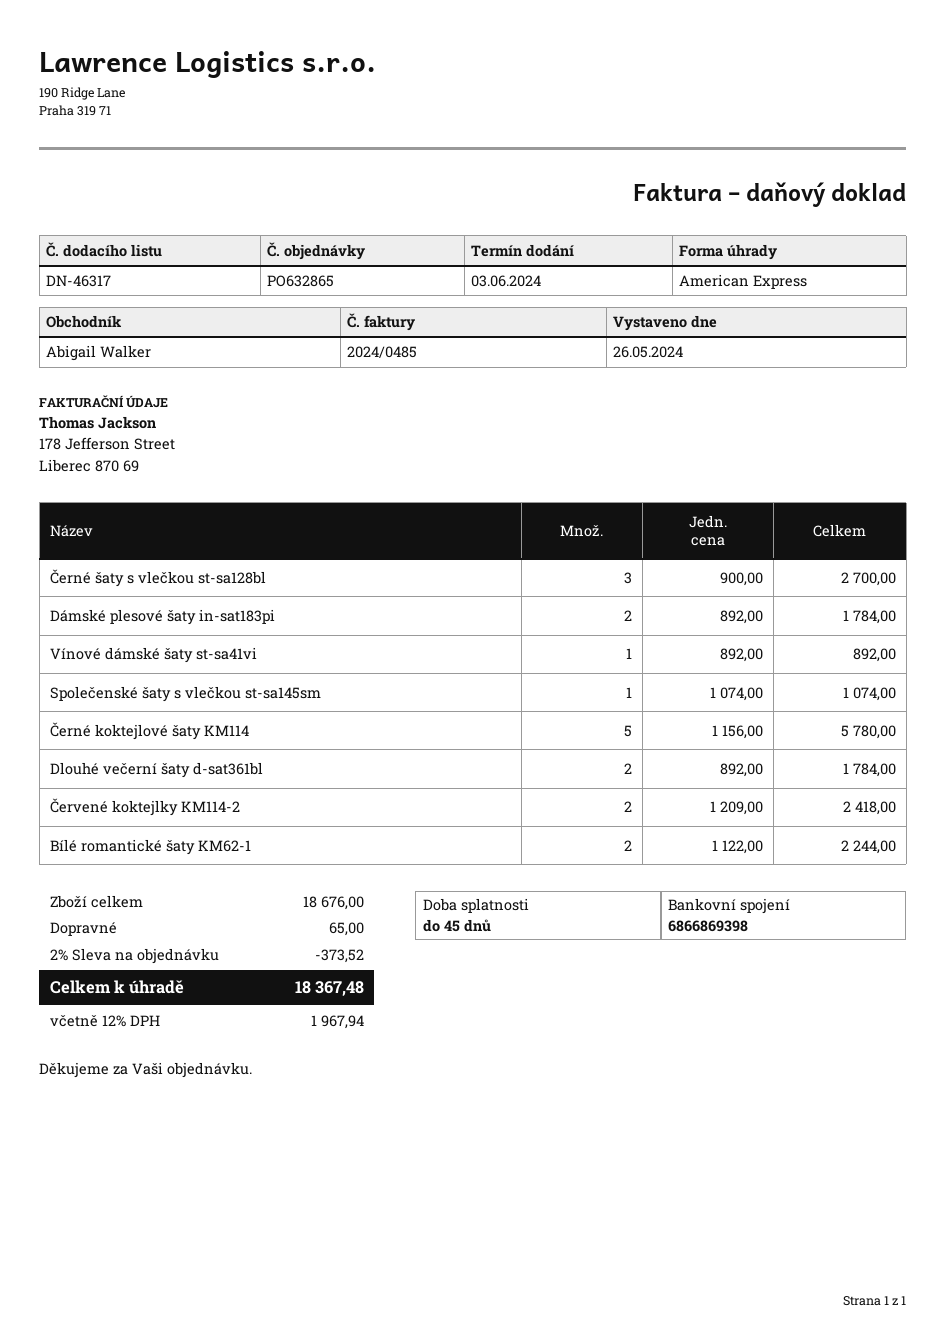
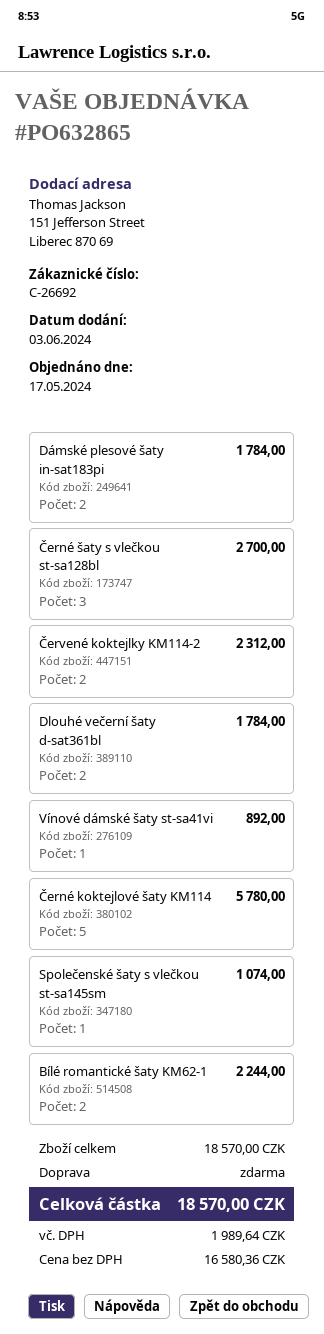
Červené koktejlky KM114-2: 2 for 2418.00 -> 2 for 2312.00
subtotal: 18676.00 -> 18570.00
discount: 2% = 373.52 -> none
shipping: 65.00 -> 0.00
tax: 1967.94 -> 1989.64
total: 18367.48 -> 18570.00

